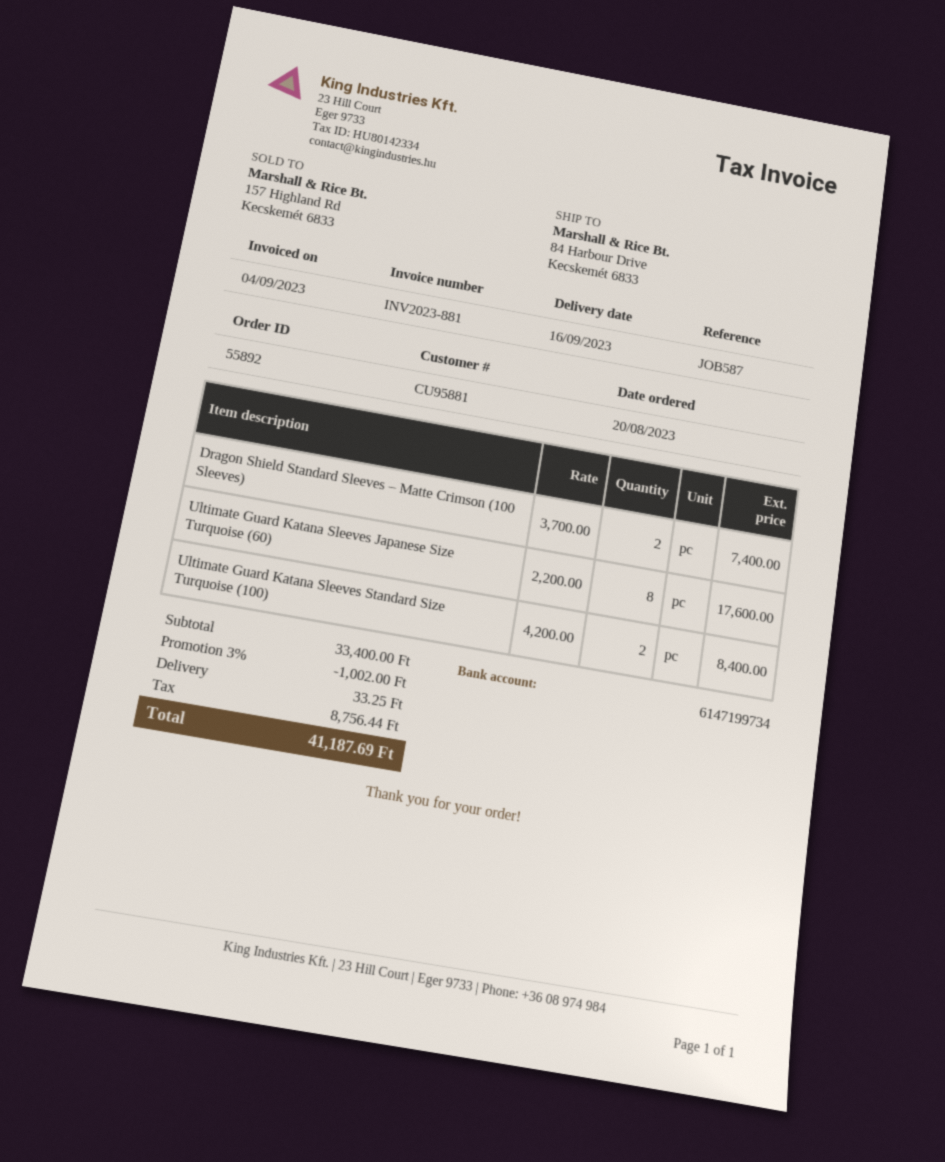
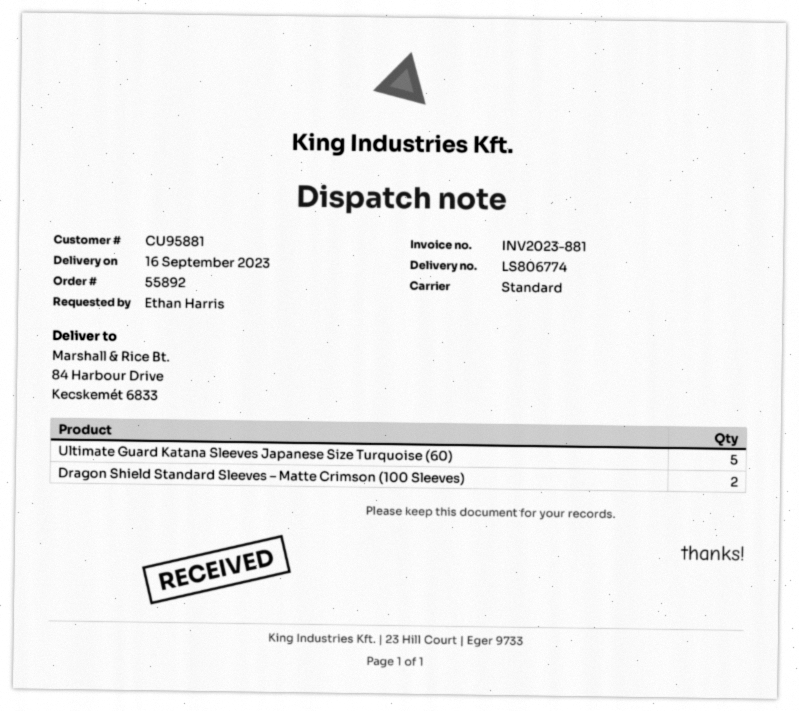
Ultimate Guard Katana Sleeves Japanese Size Turquoise (60): 8 -> 5
Ultimate Guard Katana Sleeves Standard Size Turquoise (100): 2 -> none

